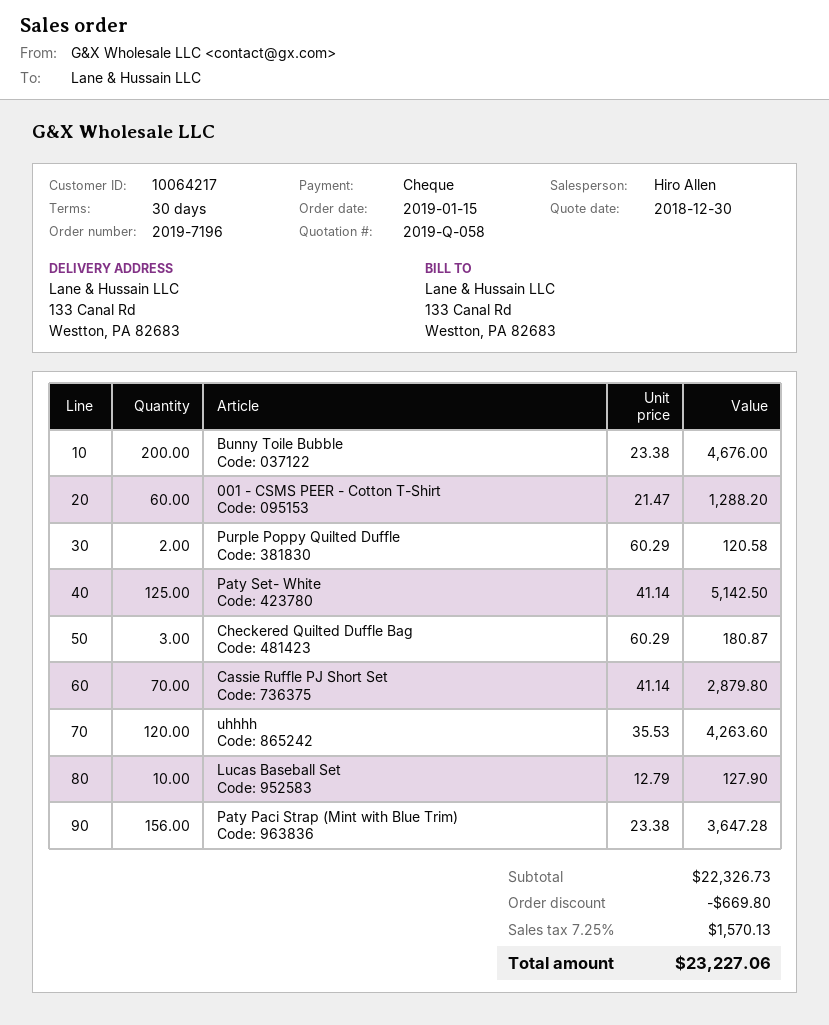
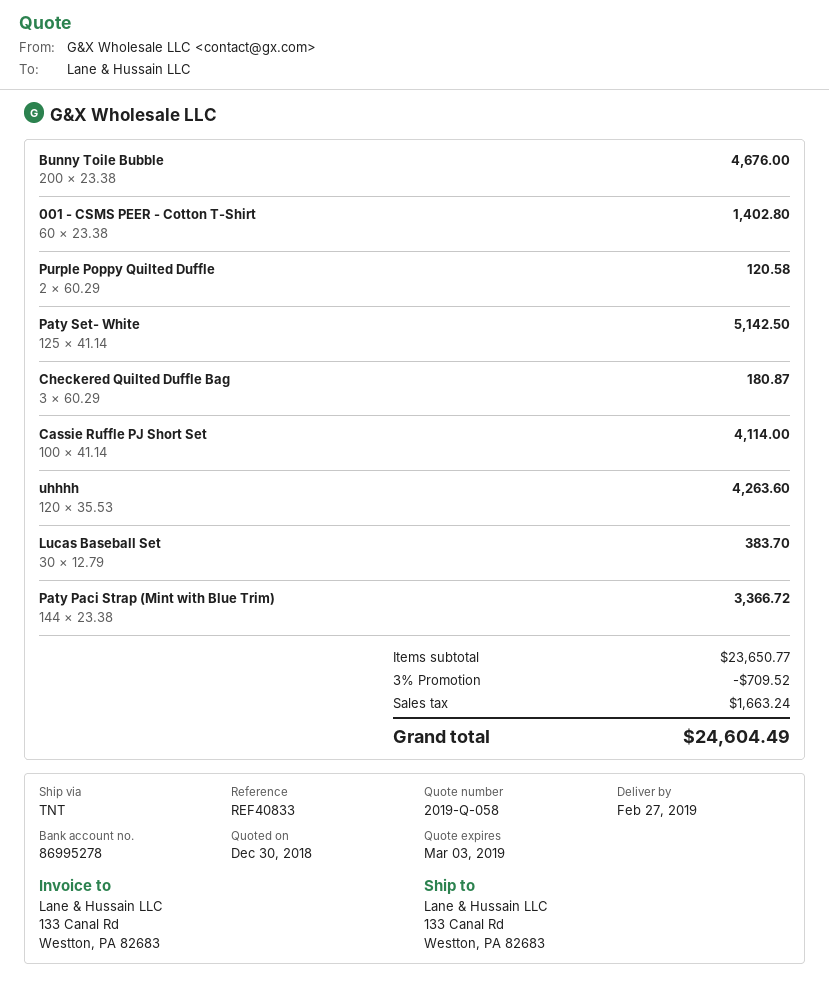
001 - CSMS PEER - Cotton T-Shirt: 60 x 21.47 = 1288.20 -> 60 x 23.38 = 1402.80
Cassie Ruffle PJ Short Set: 70 x 41.14 = 2879.80 -> 100 x 41.14 = 4114.00
Lucas Baseball Set: 10 x 12.79 = 127.90 -> 30 x 12.79 = 383.70
Paty Paci Strap (Mint with Blue Trim): 156 x 23.38 = 3647.28 -> 144 x 23.38 = 3366.72
subtotal: 22326.73 -> 23650.77
discount: 669.80 -> 709.52
tax: 1570.13 -> 1663.24
total: 23227.06 -> 24604.49

